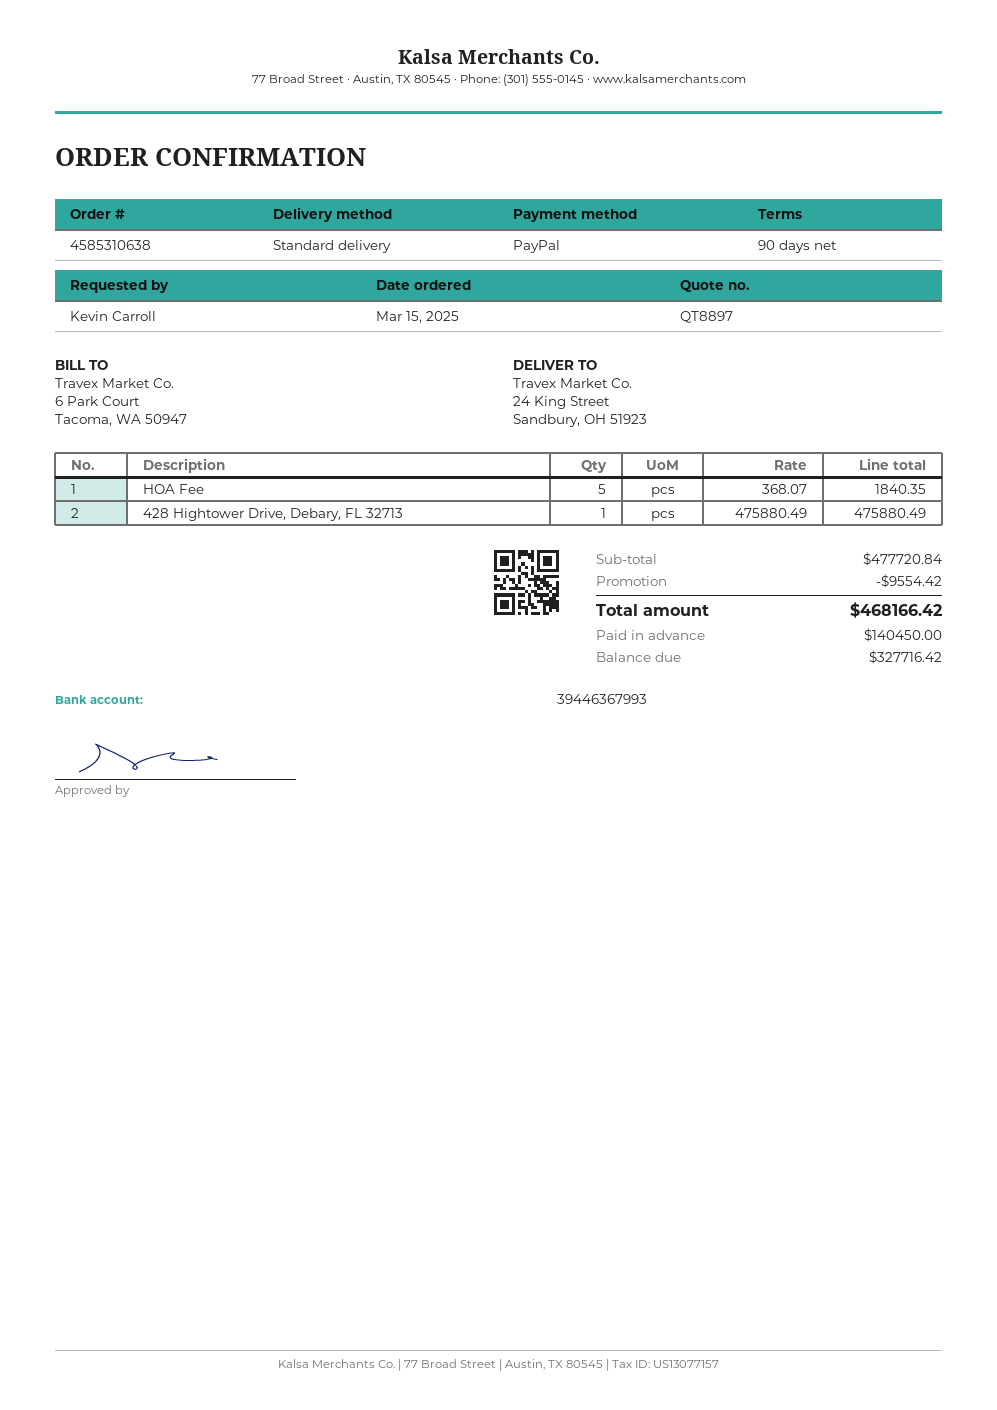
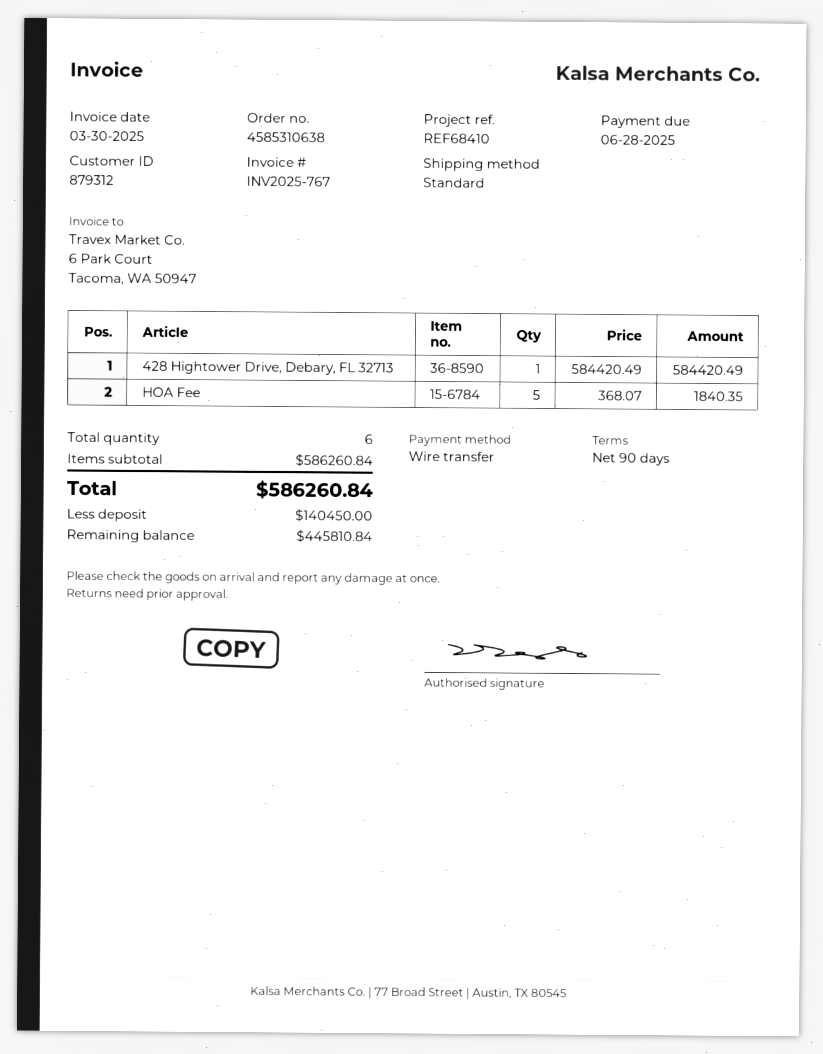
payment method: PayPal -> bank transfer
428 Hightower Drive, Debary, FL 32713: 1 x 475880.49 = 475880.49 -> 1 x 584420.49 = 584420.49
subtotal: 477720.84 -> 586260.84
discount: 9554.42 -> none
total: 468166.42 -> 586260.84
balance: 327716.42 -> 445810.84

